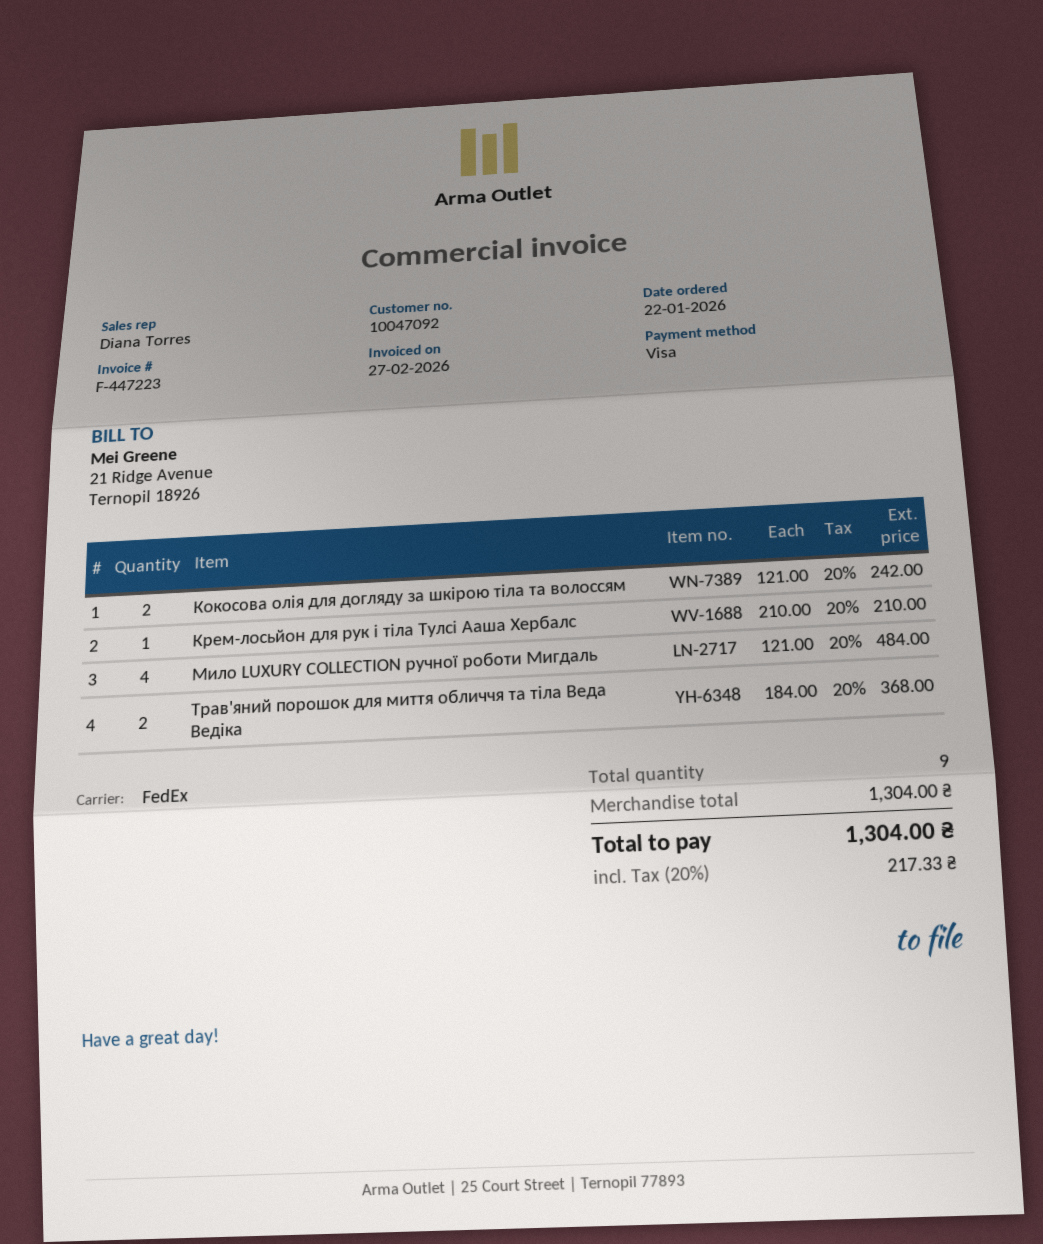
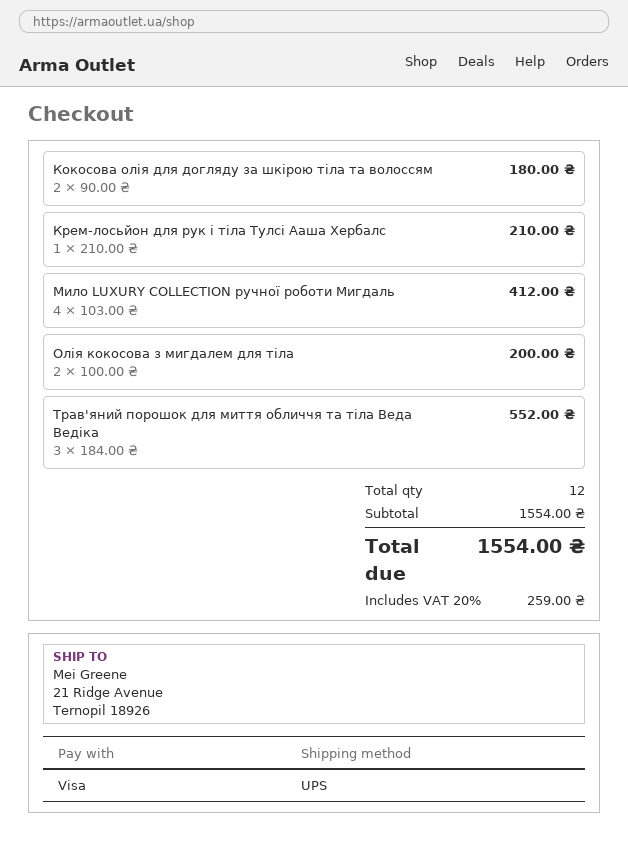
shipping method: FedEx -> UPS
Кокосова олія для догляду за шкірою тіла та волоссям: 2 x 121.00 = 242.00 -> 2 x 90.00 = 180.00
Мило LUXURY COLLECTION ручної роботи Мигдаль: 4 x 121.00 = 484.00 -> 4 x 103.00 = 412.00
Трав'яний порошок для миття обличчя та тіла Веда Ведіка: 2 x 184.00 = 368.00 -> 3 x 184.00 = 552.00
Олія кокосова з мигдалем для тіла: none -> 2 x 100.00 = 200.00
total quantity: 9 -> 12
subtotal: 1304.00 -> 1554.00
tax: 20% = 217.33 -> 20% = 259.00
total: 1304.00 -> 1554.00

